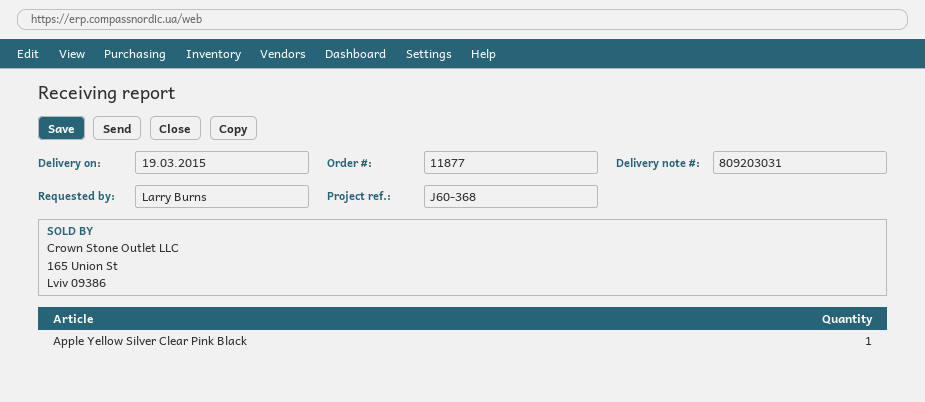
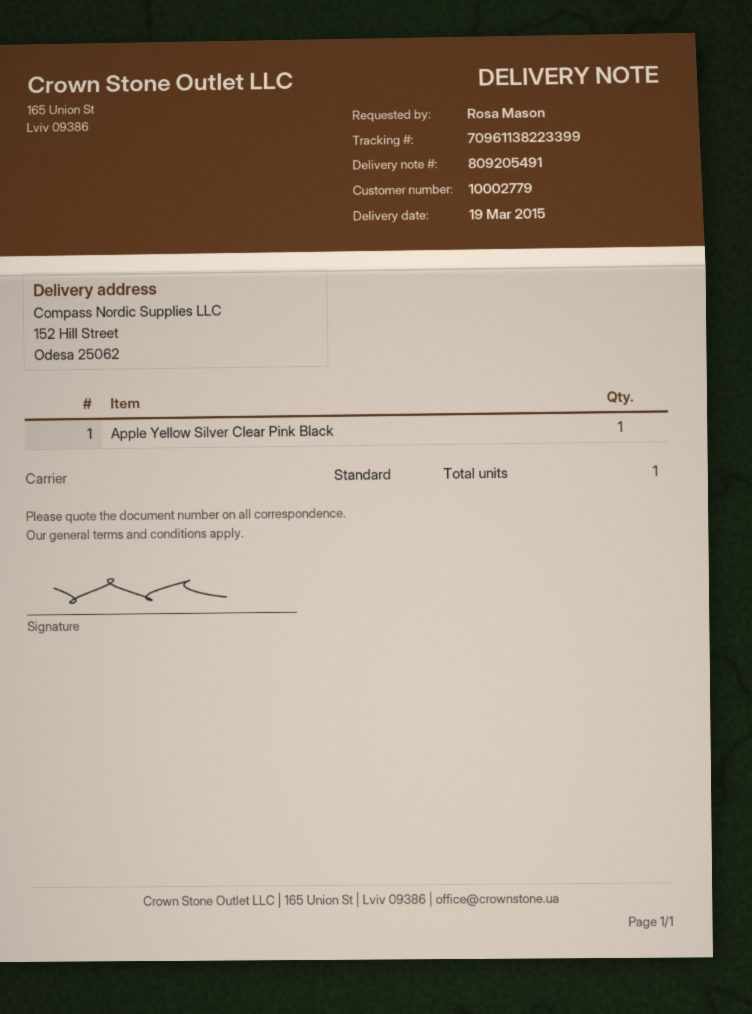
delivery note number: 809203031 -> 809205491
ordered by: Larry Burns -> Rosa Mason

